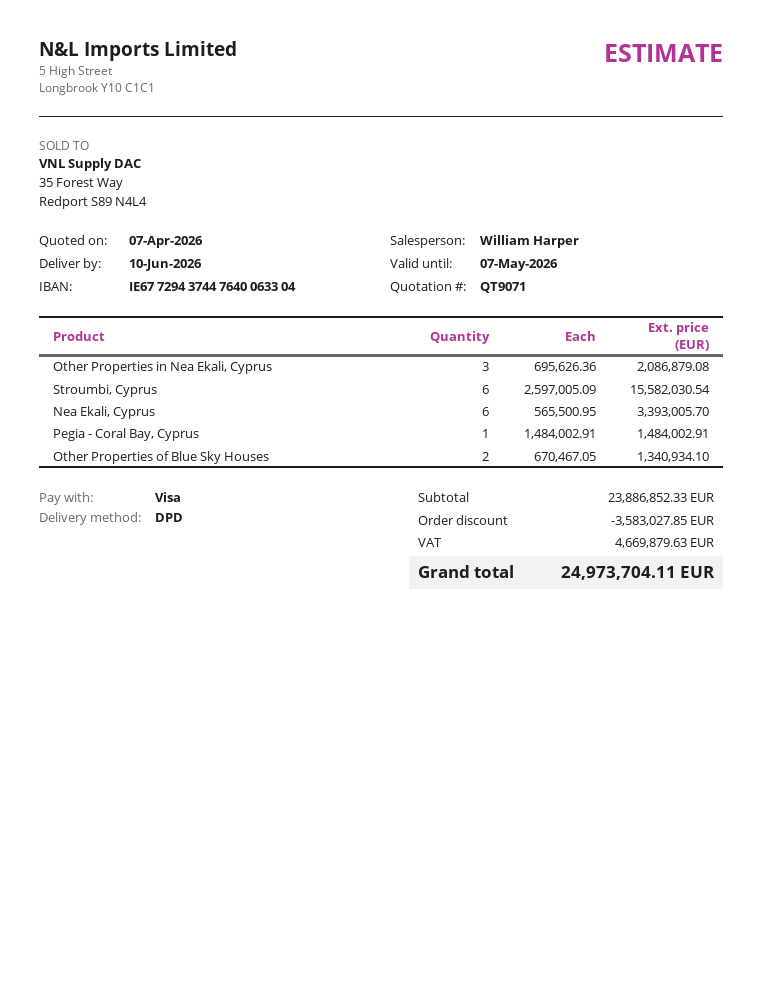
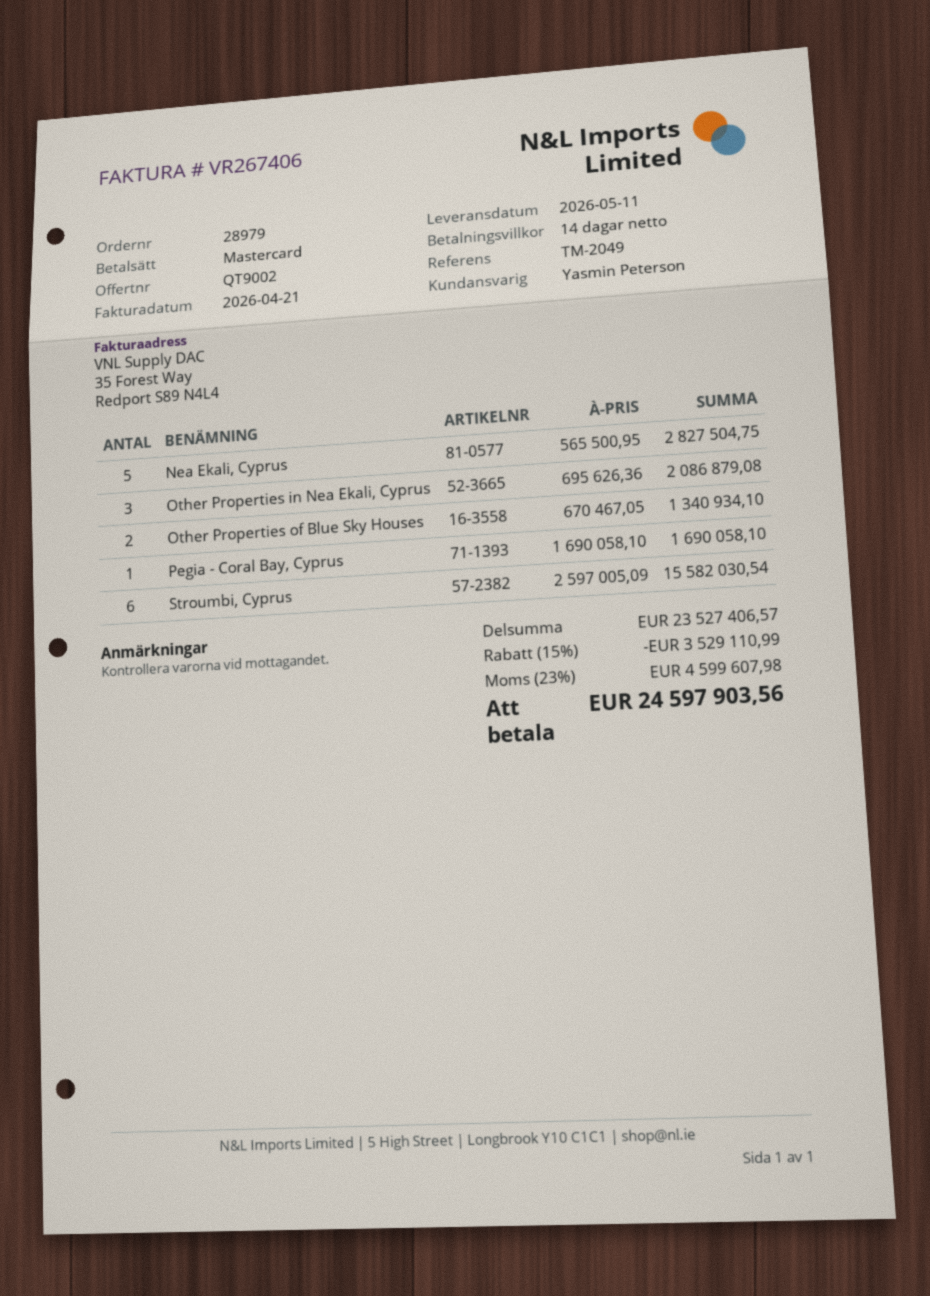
quote number: QT9071 -> QT9002
delivery date: 2026-06-10 -> 2026-05-11
sales rep: William Harper -> Yasmin Peterson
payment method: Visa -> Mastercard
Nea Ekali, Cyprus: 6 x 565500.95 = 3393005.70 -> 5 x 565500.95 = 2827504.75
Pegia - Coral Bay, Cyprus: 1 x 1484002.91 = 1484002.91 -> 1 x 1690058.10 = 1690058.10
subtotal: 23886852.33 -> 23527406.57
discount: 3583027.85 -> 3529110.99
tax: 4669879.63 -> 4599607.98
total: 24973704.11 -> 24597903.56

